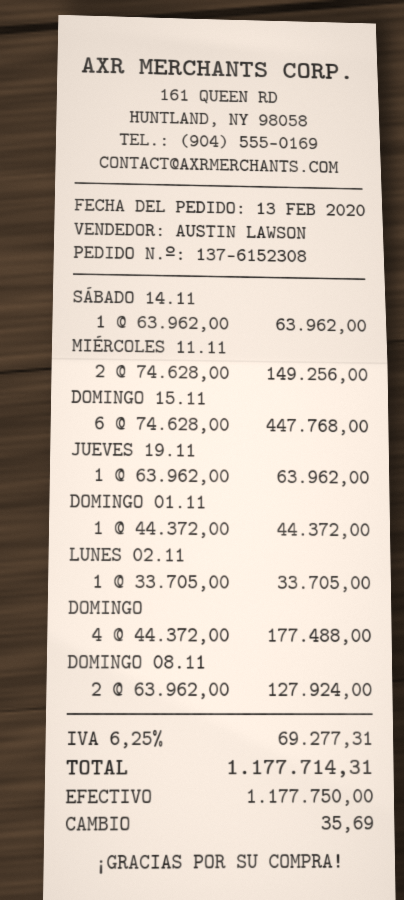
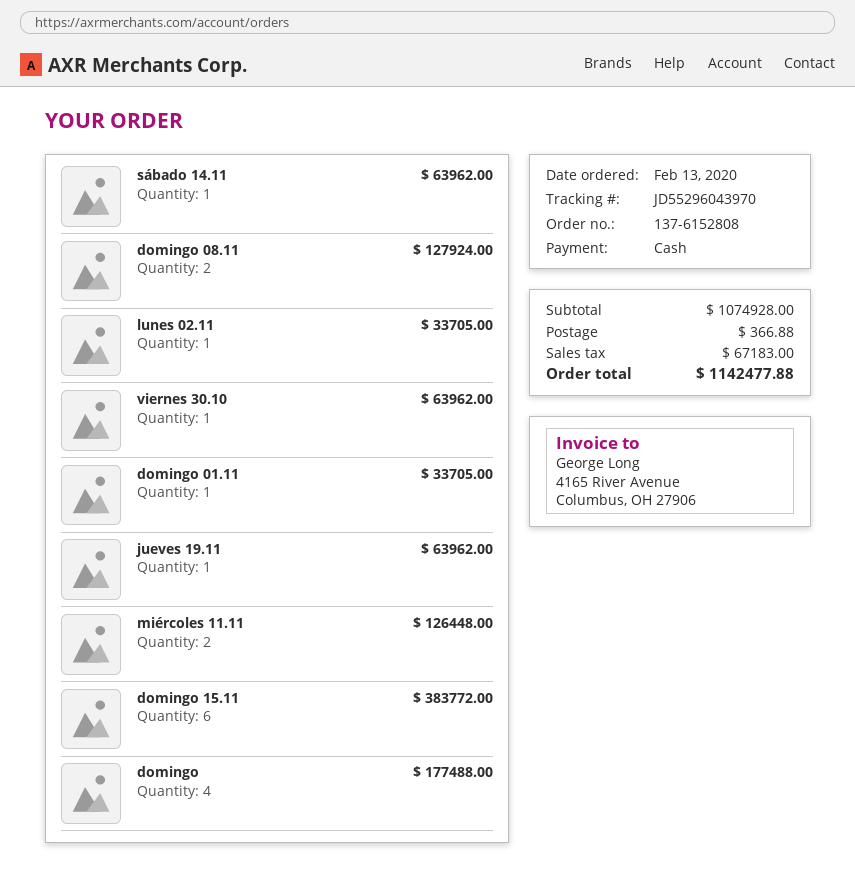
order number: 137-6152308 -> 137-6152808
MIÉRCOLES 11.11: 2 for 149256.00 -> 2 for 126448.00
DOMINGO 15.11: 6 for 447768.00 -> 6 for 383772.00
DOMINGO 01.11: 1 for 44372.00 -> 1 for 33705.00
viernes 30.10: none -> 1 for 63962.00
shipping: none -> 366.88
tax: 69277.31 -> 67183.00
total: 1177714.31 -> 1142477.88

